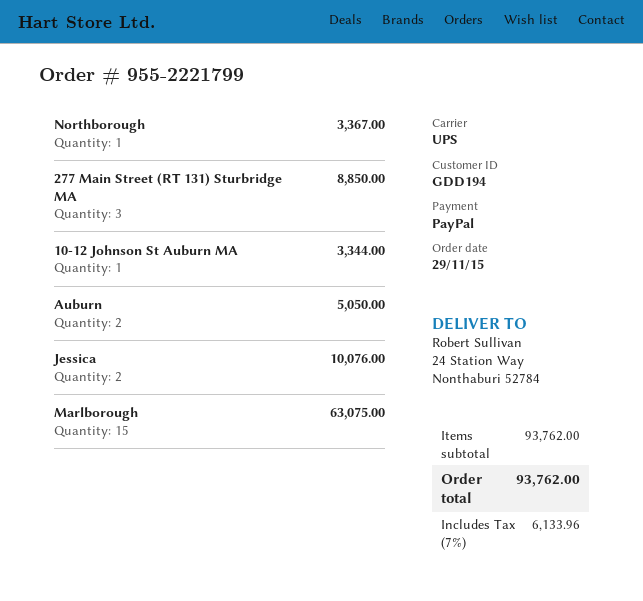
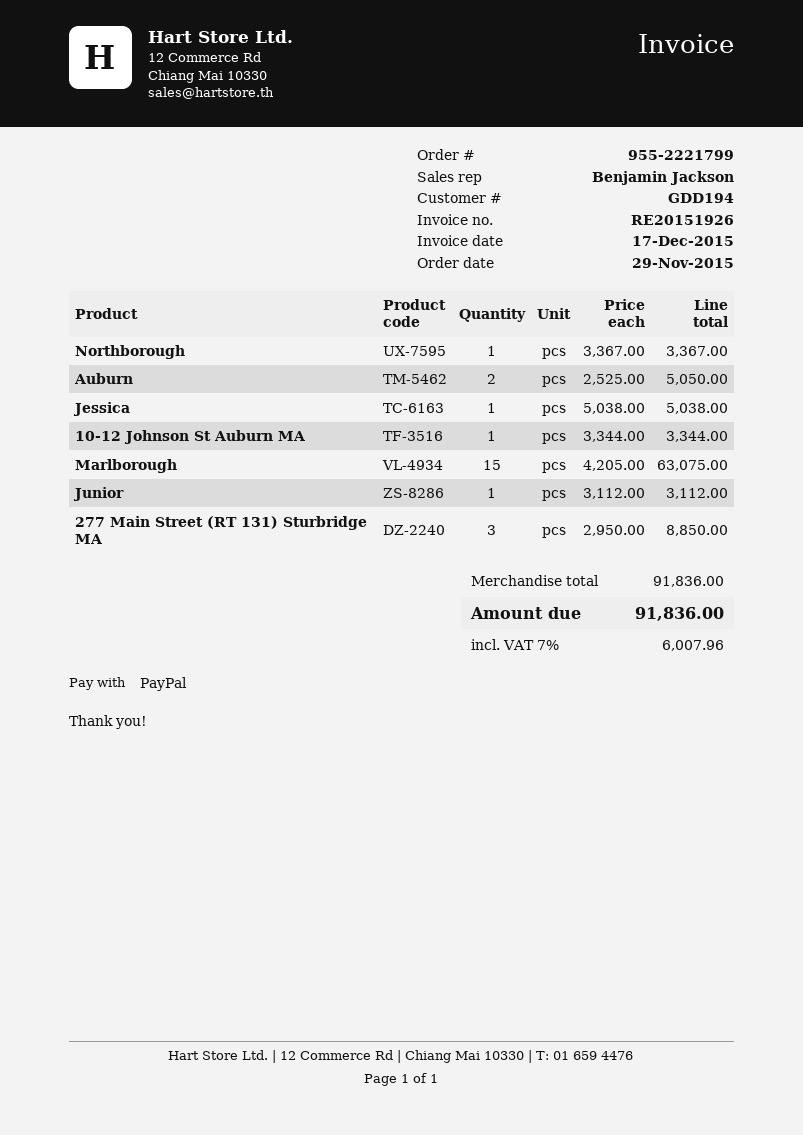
Jessica: 2 for 10076.00 -> 1 for 5038.00
Junior: none -> 1 for 3112.00
subtotal: 93762.00 -> 91836.00
tax: 7% = 6133.96 -> 7% = 6007.96
total: 93762.00 -> 91836.00

